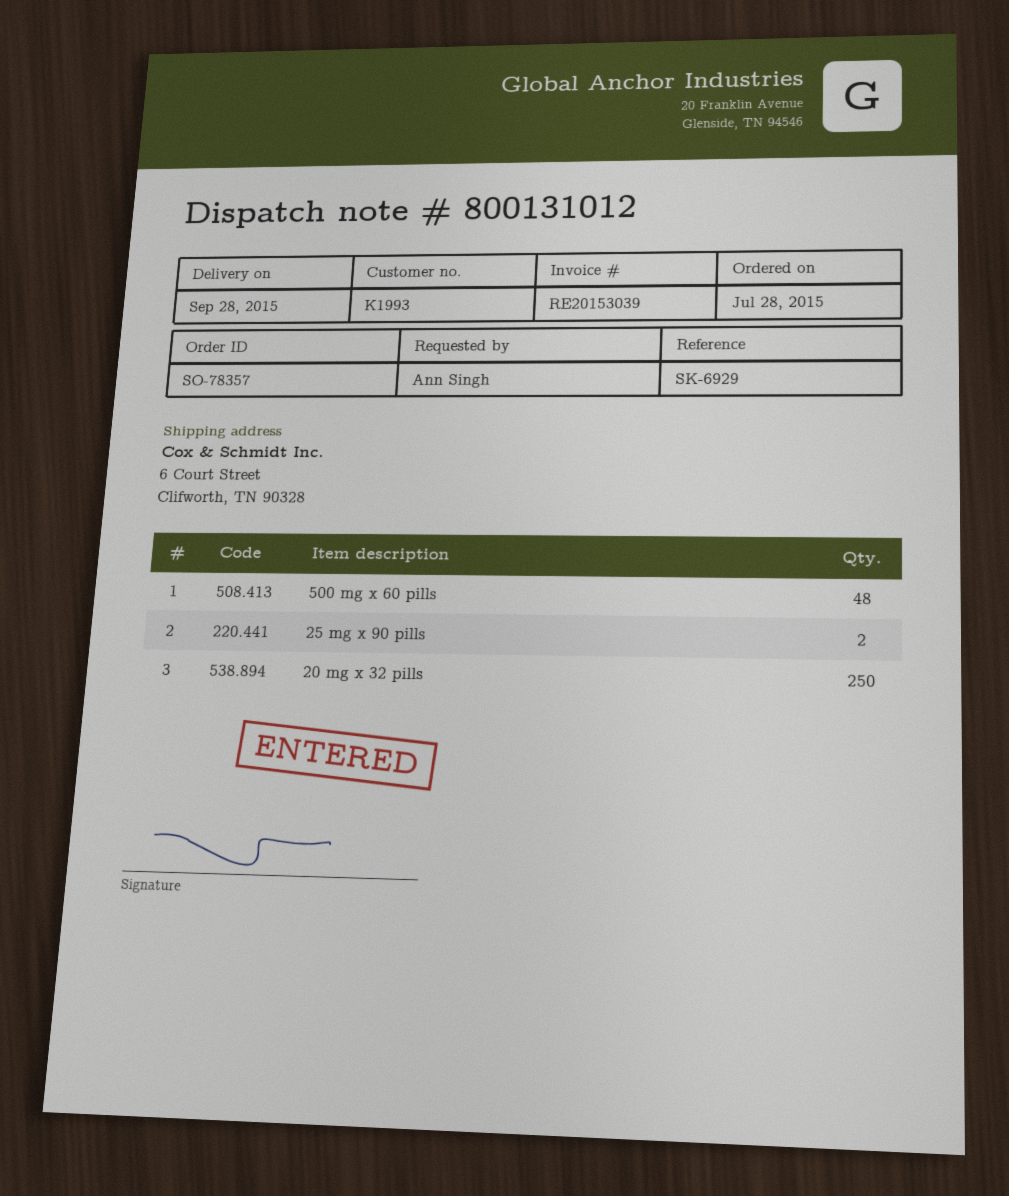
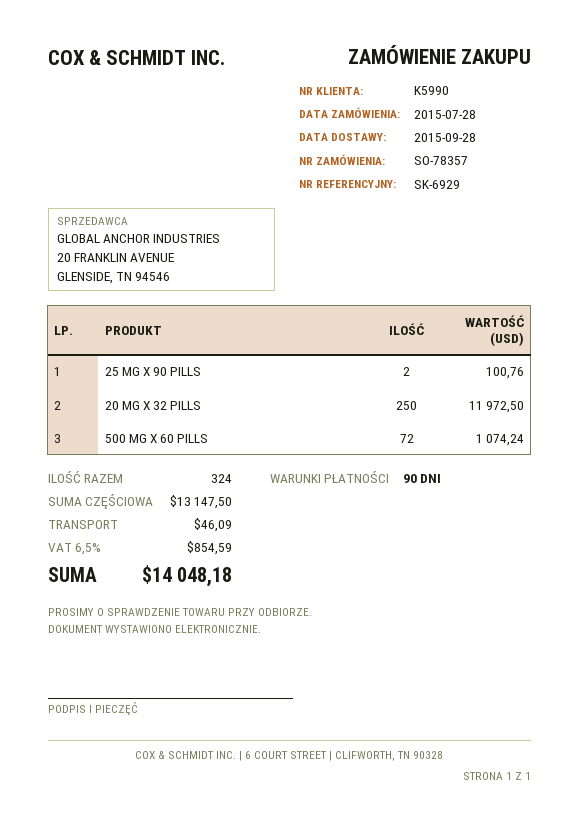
customer number: K1993 -> K5990
500 mg x 60 pills: 48 -> 72

